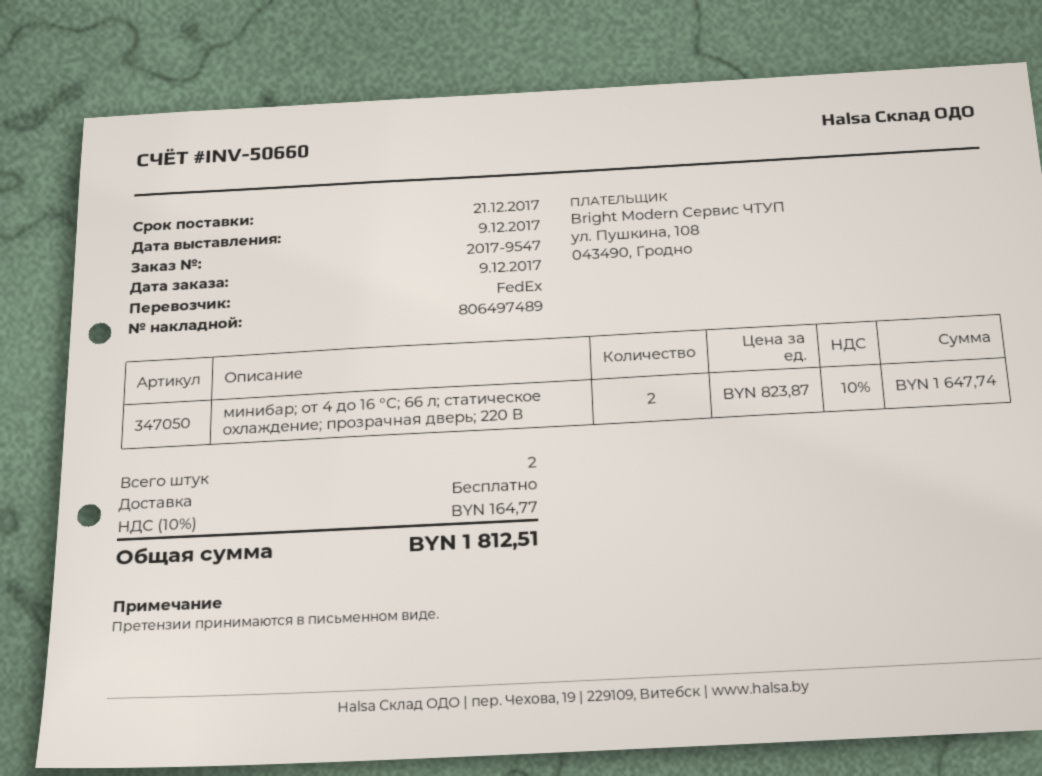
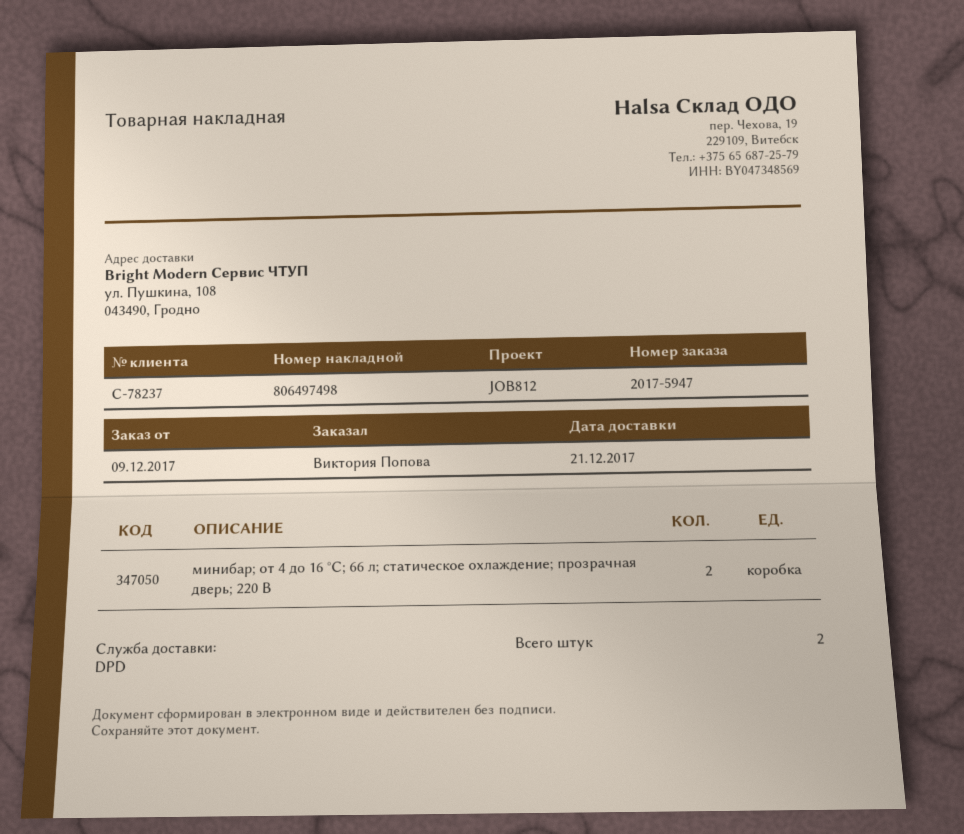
order number: 2017-9547 -> 2017-5947
delivery note number: 806497489 -> 806497498
shipping method: FedEx -> DPD

